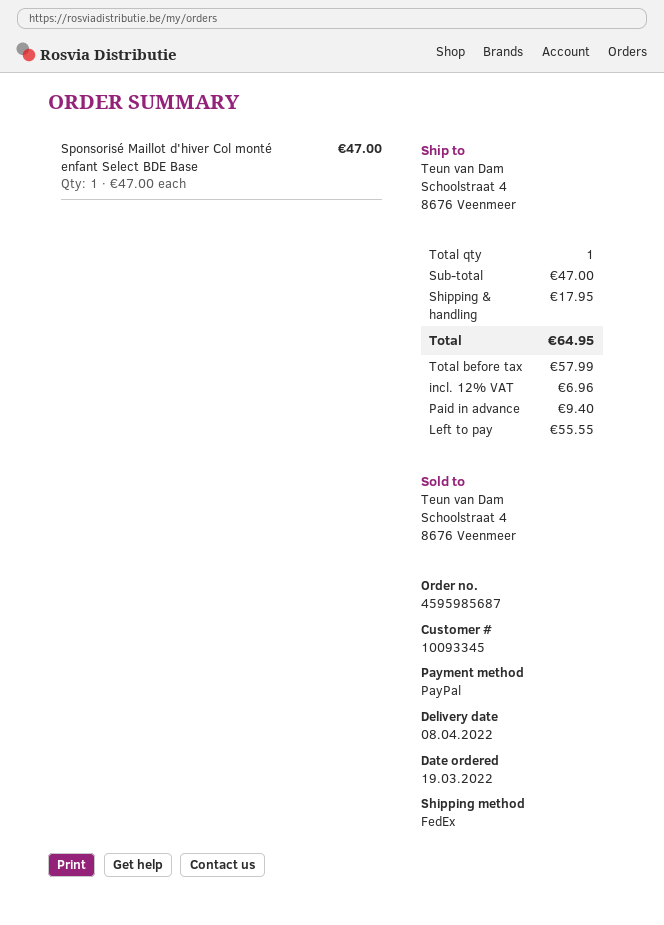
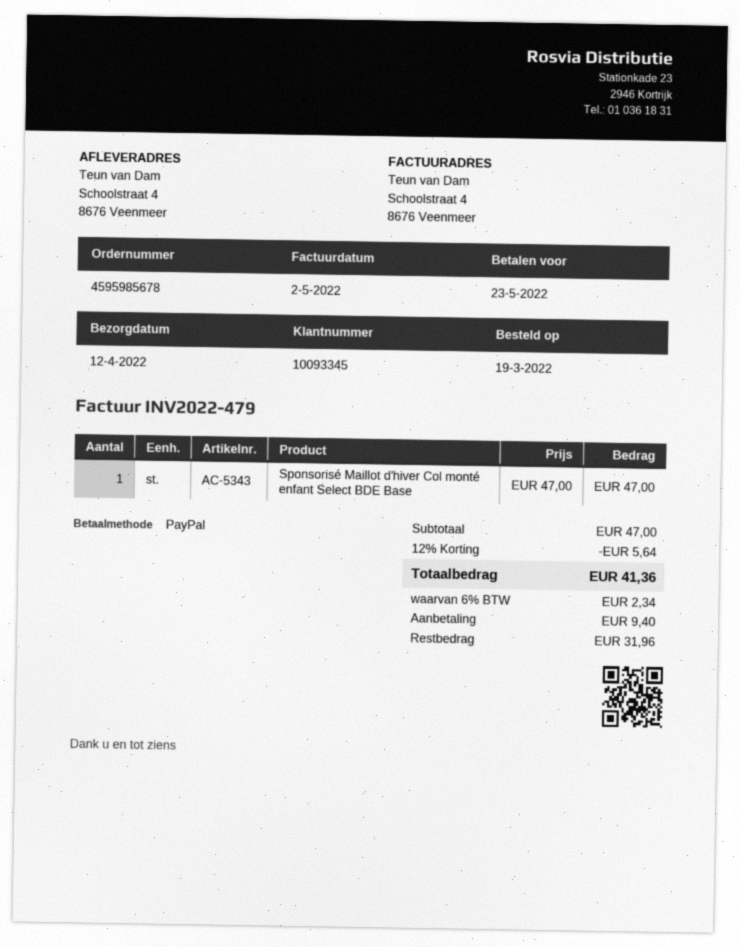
order number: 4595985687 -> 4595985678
delivery date: 2022-04-08 -> 2022-04-12
discount: none -> 12% = 5.64
shipping: 17.95 -> none
tax: 12% = 6.96 -> 6% = 2.34
total: 64.95 -> 41.36
balance: 55.55 -> 31.96

